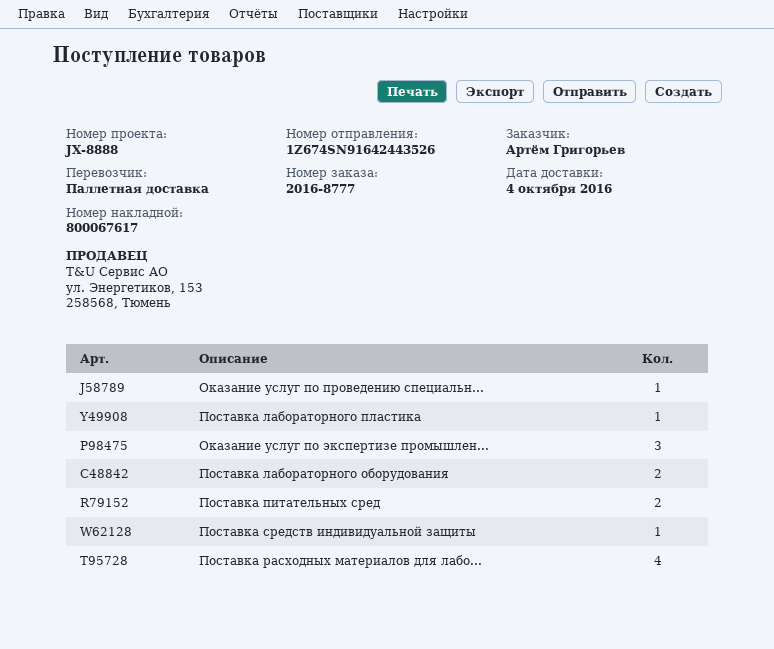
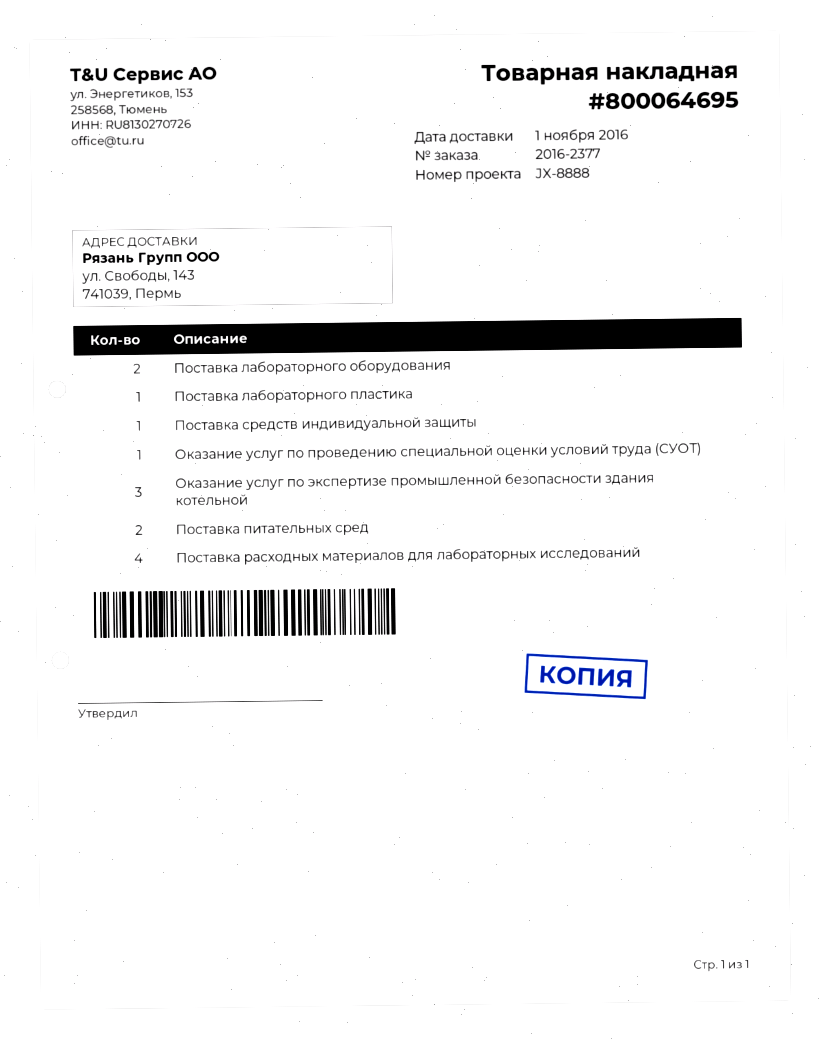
order number: 2016-8777 -> 2016-2377
delivery note number: 800067617 -> 800064695
delivery date: 2016-10-04 -> 2016-11-01

